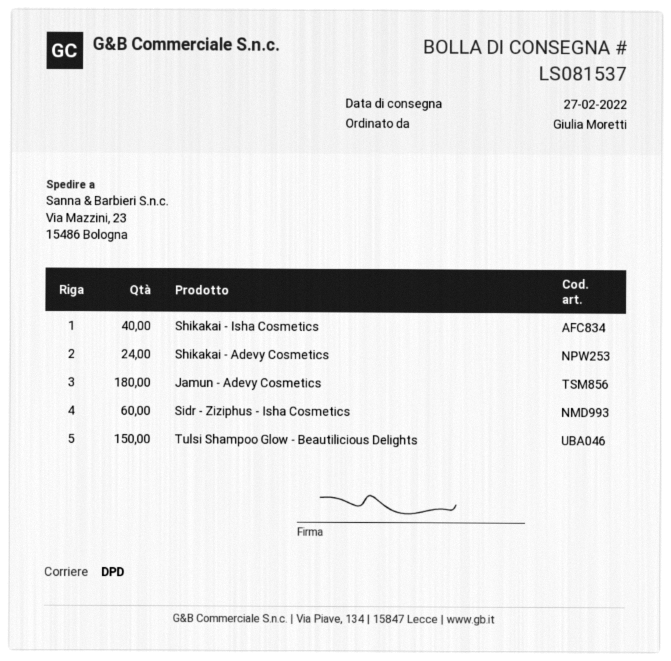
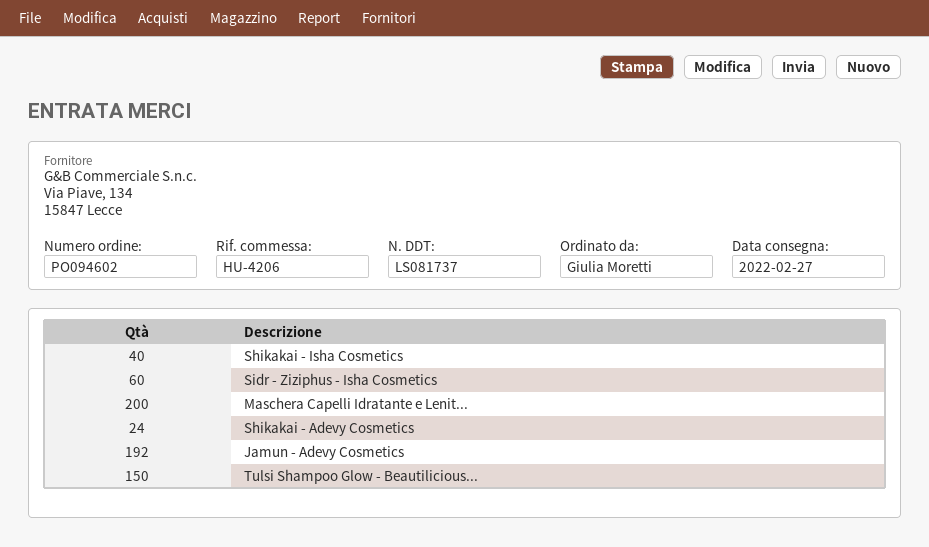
delivery note number: LS081537 -> LS081737
Jamun - Adevy Cosmetics: 180 -> 192
Maschera Capelli Idratante e Lenit...: none -> 200

